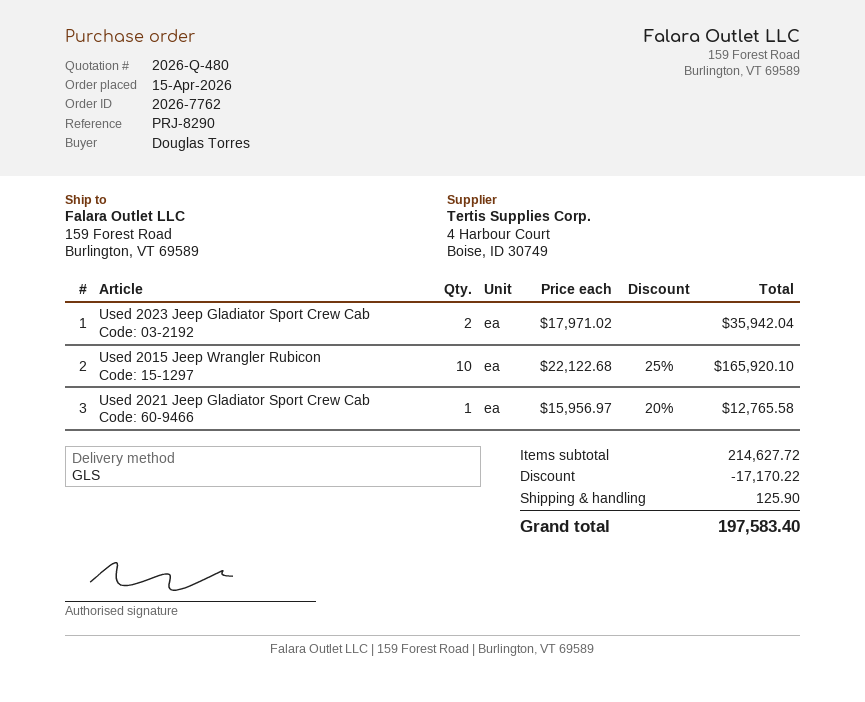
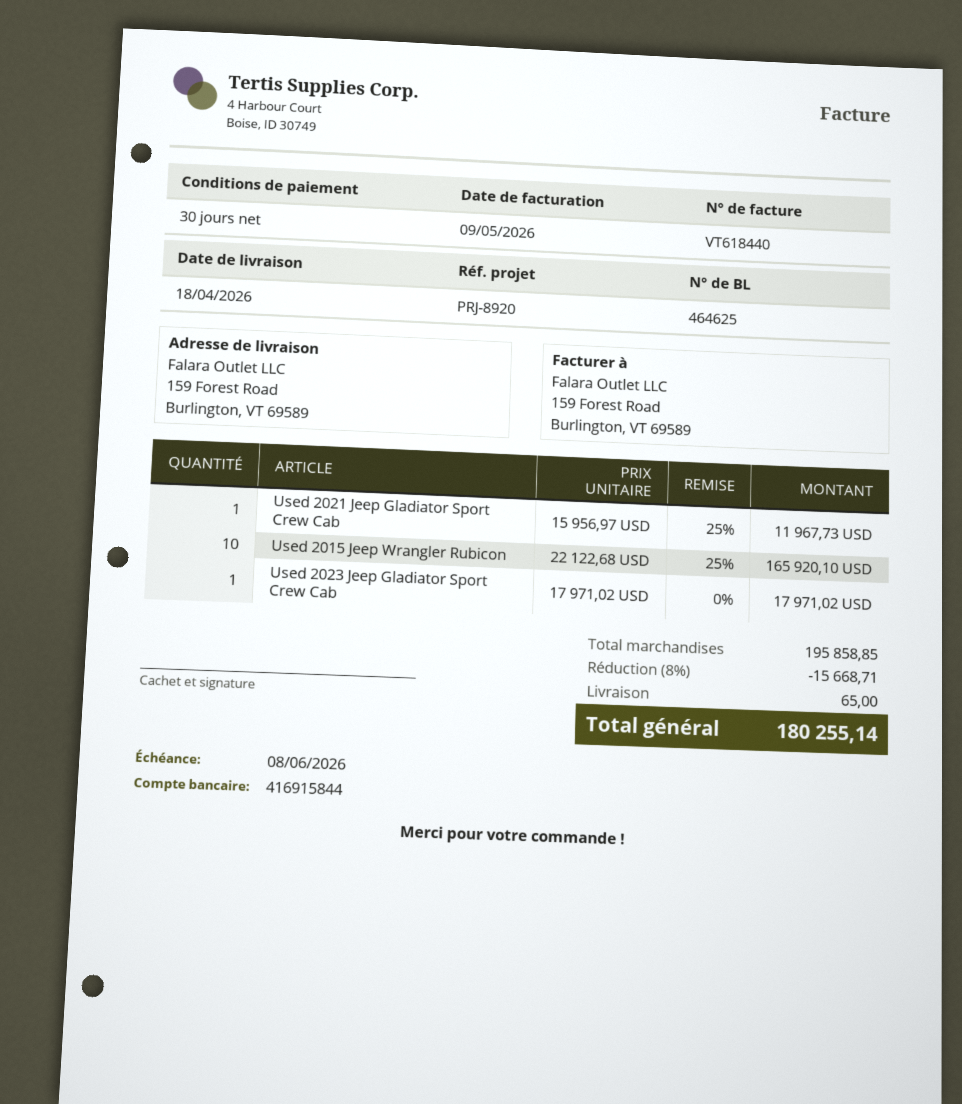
reference: PRJ-8290 -> PRJ-8920
Used 2023 Jeep Gladiator Sport Crew Cab: 2 x 17971.02 = 35942.04 -> 1 x 17971.02 = 17971.02
Used 2021 Jeep Gladiator Sport Crew Cab: 1 x 15956.97 - 20% = 12765.58 -> 1 x 15956.97 - 25% = 11967.73
subtotal: 214627.72 -> 195858.85
discount: 17170.22 -> 15668.71
shipping: 125.90 -> 65.00
total: 197583.40 -> 180255.14

